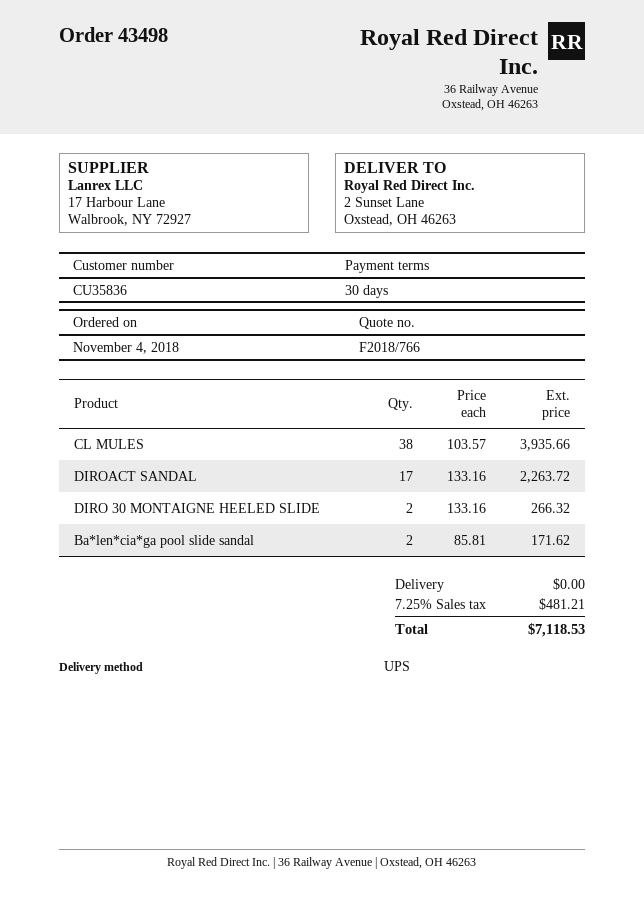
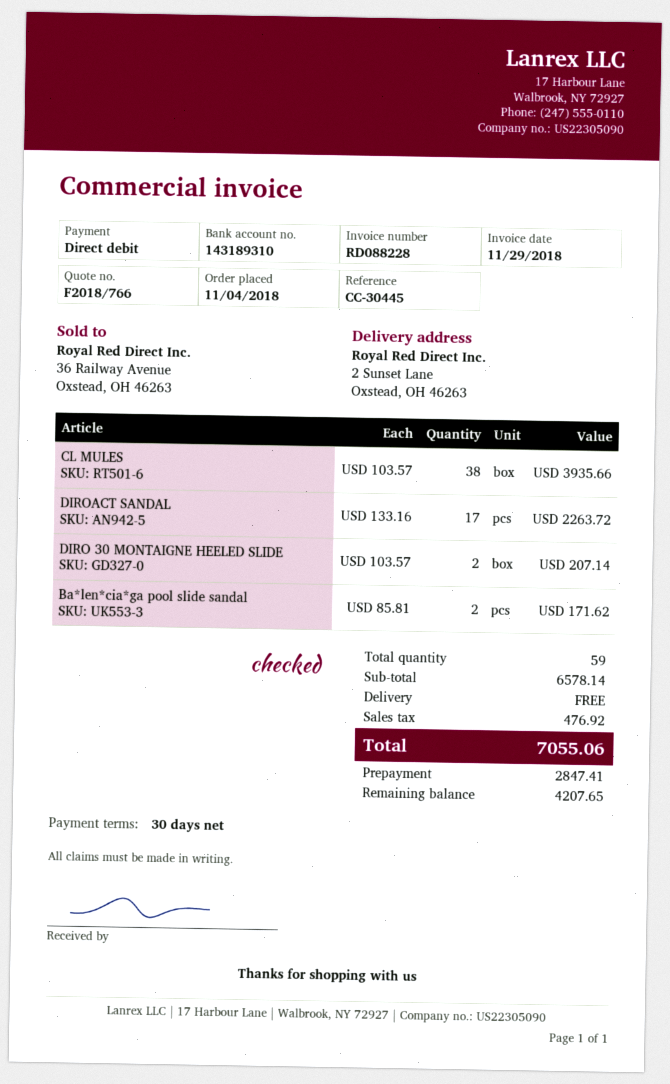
DIRO 30 MONTAIGNE HEELED SLIDE: 2 x 133.16 = 266.32 -> 2 x 103.57 = 207.14
tax: 481.21 -> 476.92
total: 7118.53 -> 7055.06

